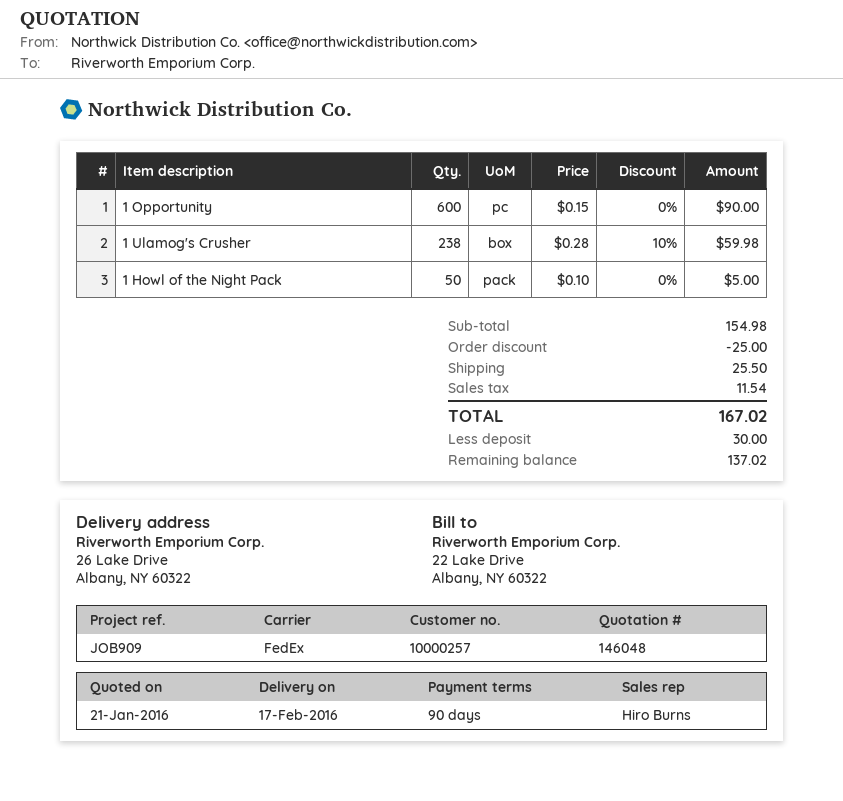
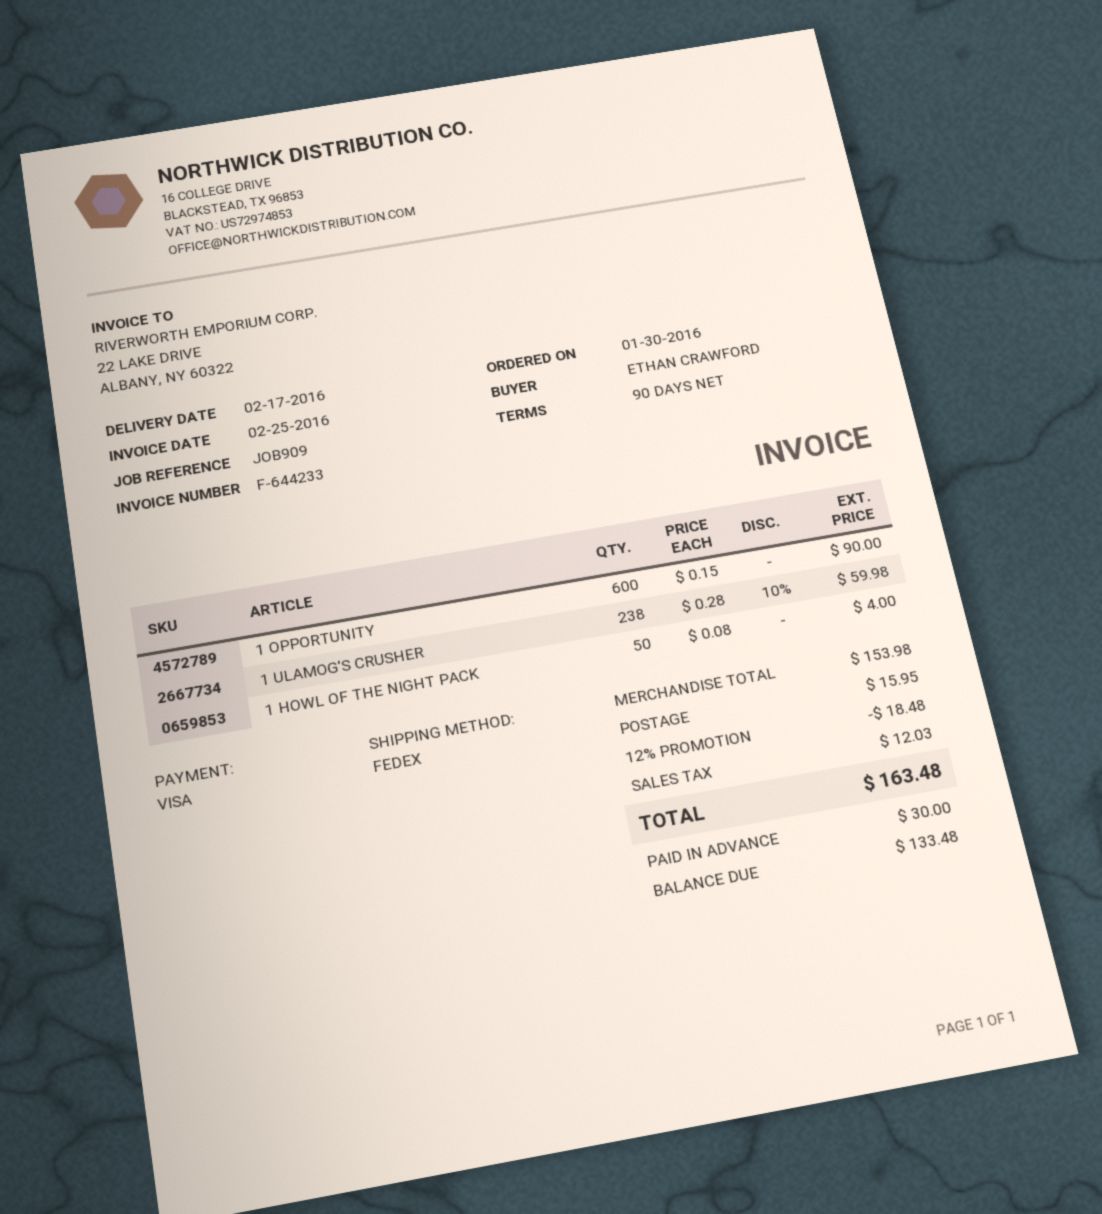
1 Howl of the Night Pack: 50 x 0.10 = 5.00 -> 50 x 0.08 = 4.00
subtotal: 154.98 -> 153.98
discount: 25.00 -> 18.48
shipping: 25.50 -> 15.95
tax: 11.54 -> 12.03
total: 167.02 -> 163.48
balance: 137.02 -> 133.48

